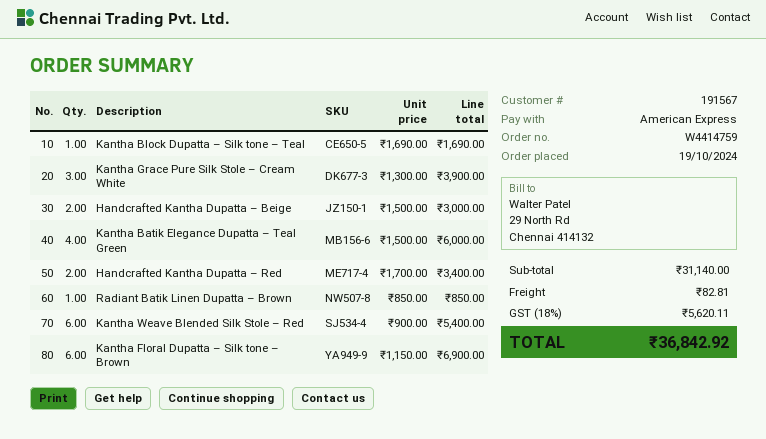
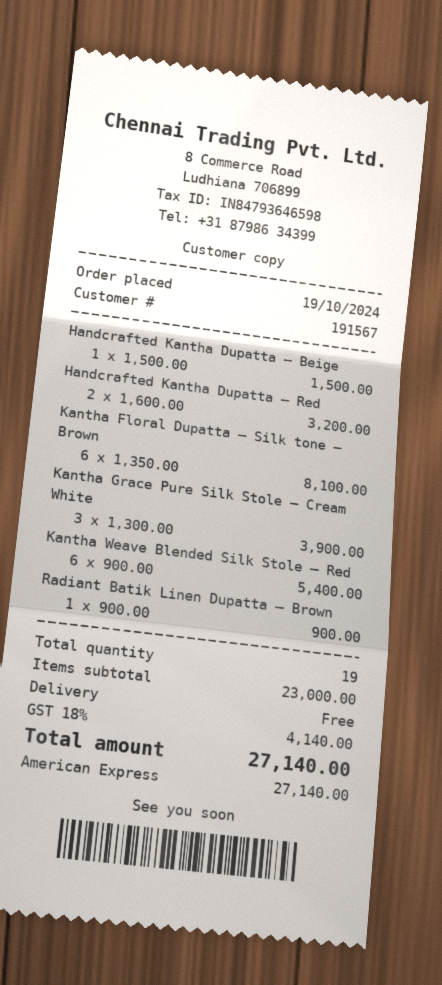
Kantha Block Dupatta – Silk tone – Teal: 1 x 1690.00 = 1690.00 -> none
Handcrafted Kantha Dupatta – Beige: 2 x 1500.00 = 3000.00 -> 1 x 1500.00 = 1500.00
Kantha Batik Elegance Dupatta – Teal Green: 4 x 1500.00 = 6000.00 -> none
Handcrafted Kantha Dupatta – Red: 2 x 1700.00 = 3400.00 -> 2 x 1600.00 = 3200.00
Radiant Batik Linen Dupatta – Brown: 1 x 850.00 = 850.00 -> 1 x 900.00 = 900.00
Kantha Floral Dupatta – Silk tone – Brown: 6 x 1150.00 = 6900.00 -> 6 x 1350.00 = 8100.00
subtotal: 31140.00 -> 23000.00
shipping: 82.81 -> 0.00
tax: 18% = 5620.11 -> 18% = 4140.00
total: 36842.92 -> 27140.00

